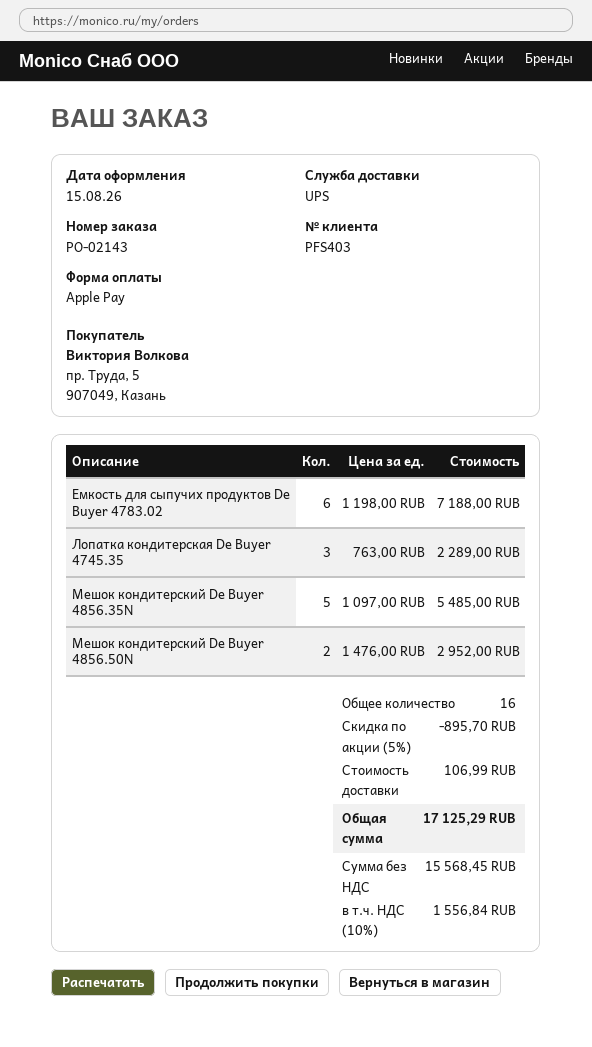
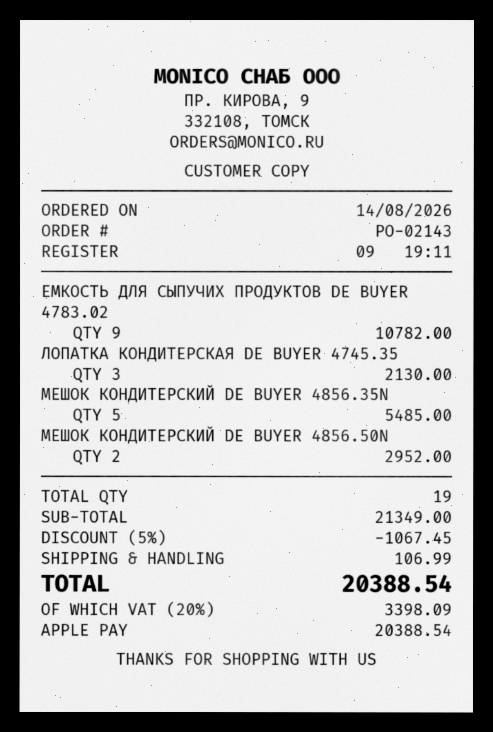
order date: 2026-08-15 -> 2026-08-14
Емкость для сыпучих продуктов De Buyer 4783.02: 6 for 7188.00 -> 9 for 10782.00
Лопатка кондитерская De Buyer 4745.35: 3 for 2289.00 -> 3 for 2130.00
total quantity: 16 -> 19
discount: 5% = 895.70 -> 5% = 1067.45
tax: 10% = 1556.84 -> 20% = 3398.09
total: 17125.29 -> 20388.54

